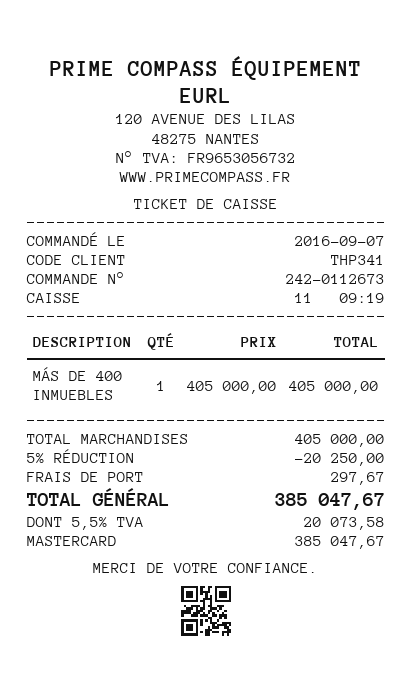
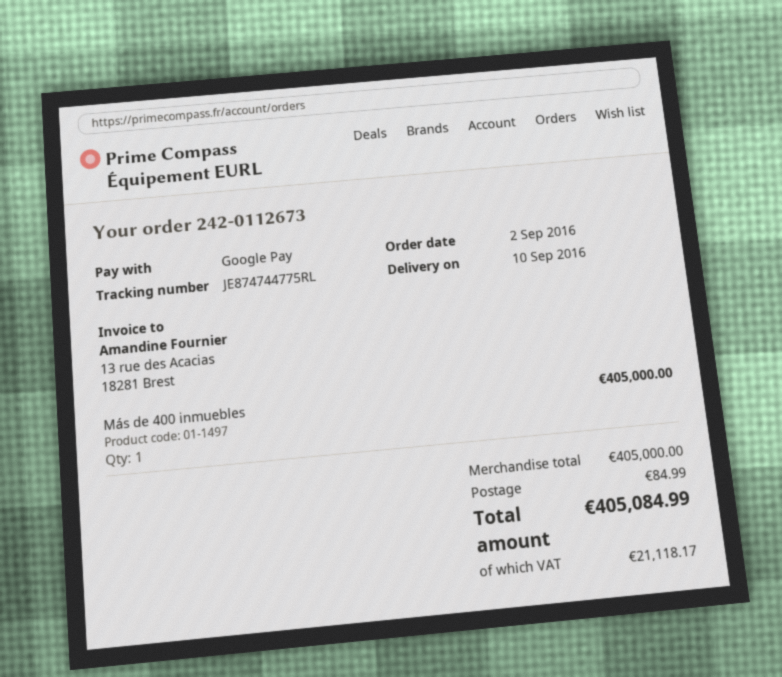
order date: 2016-09-07 -> 2016-09-02
payment method: Mastercard -> Google Pay
discount: 5% = 20250.00 -> none
shipping: 297.67 -> 84.99
tax: 20073.58 -> 21118.17
total: 385047.67 -> 405084.99

